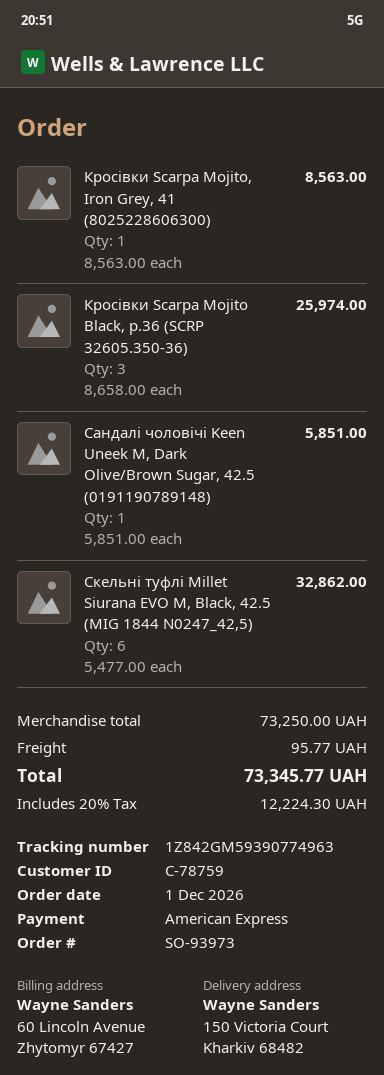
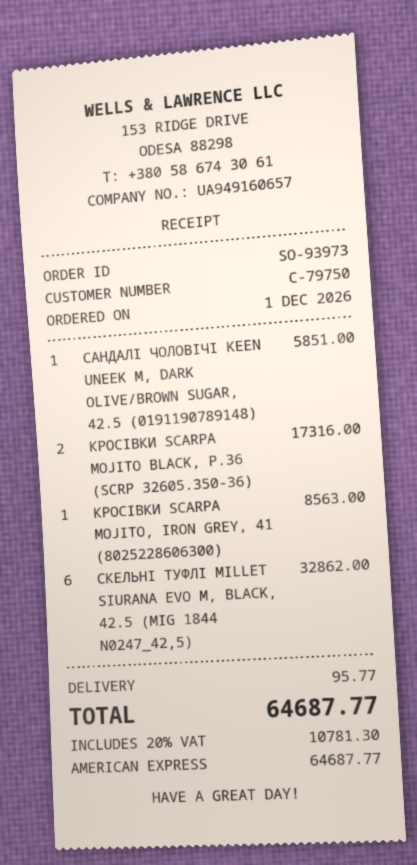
customer number: C-78759 -> C-79750
Кросівки Scarpa Mojito Black, р.36 (SCRP 32605.350-36): 3 for 25974.00 -> 2 for 17316.00
tax: 20% = 12224.30 -> 20% = 10781.30
total: 73345.77 -> 64687.77

